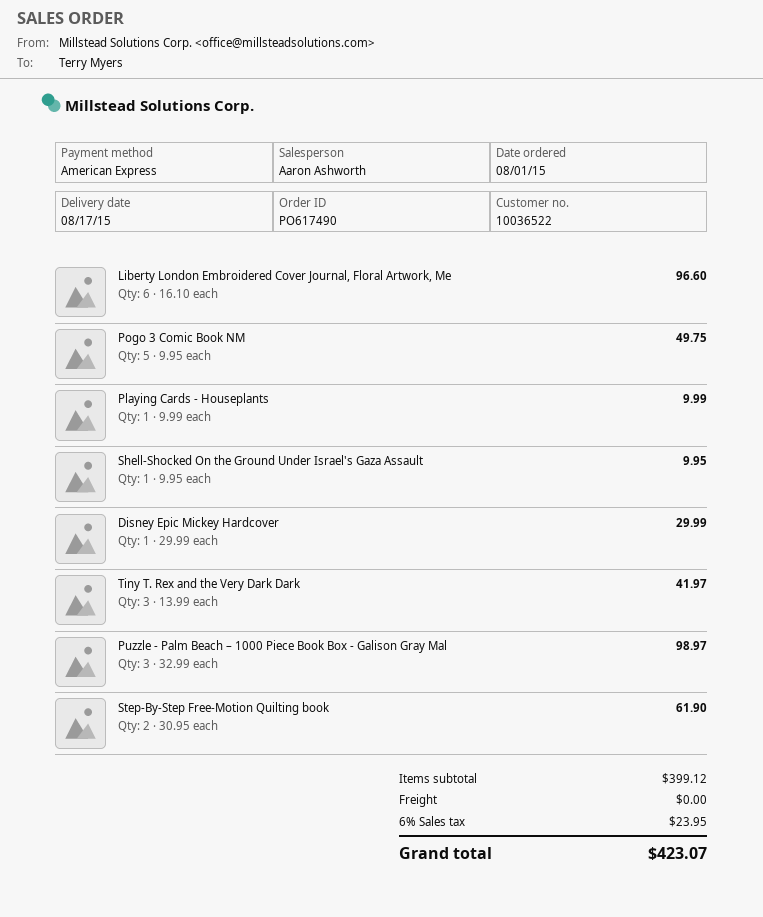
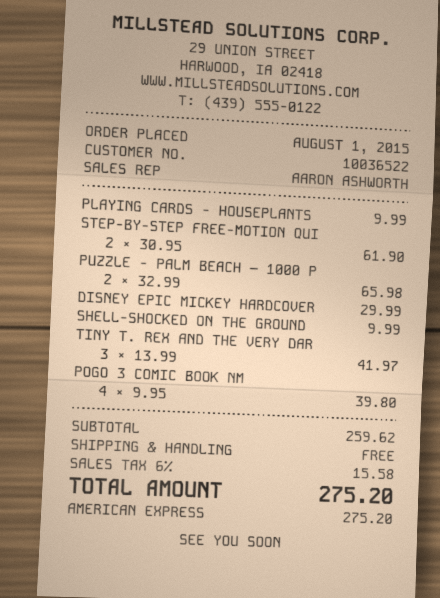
Liberty London Embroidered Cover Journal, Floral Artwork, Me: 6 x 16.10 = 96.60 -> none
Pogo 3 Comic Book NM: 5 x 9.95 = 49.75 -> 4 x 9.95 = 39.80
Shell-Shocked On the Ground Under Israel's Gaza Assault: 1 x 9.95 = 9.95 -> 1 x 9.99 = 9.99
Puzzle - Palm Beach – 1000 Piece Book Box - Galison Gray Mal: 3 x 32.99 = 98.97 -> 2 x 32.99 = 65.98
subtotal: 399.12 -> 259.62
tax: 6% = 23.95 -> 6% = 15.58
total: 423.07 -> 275.20

